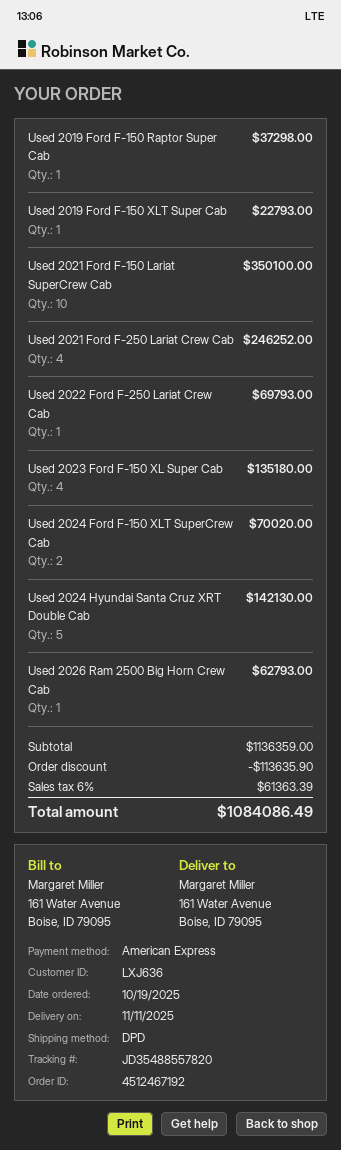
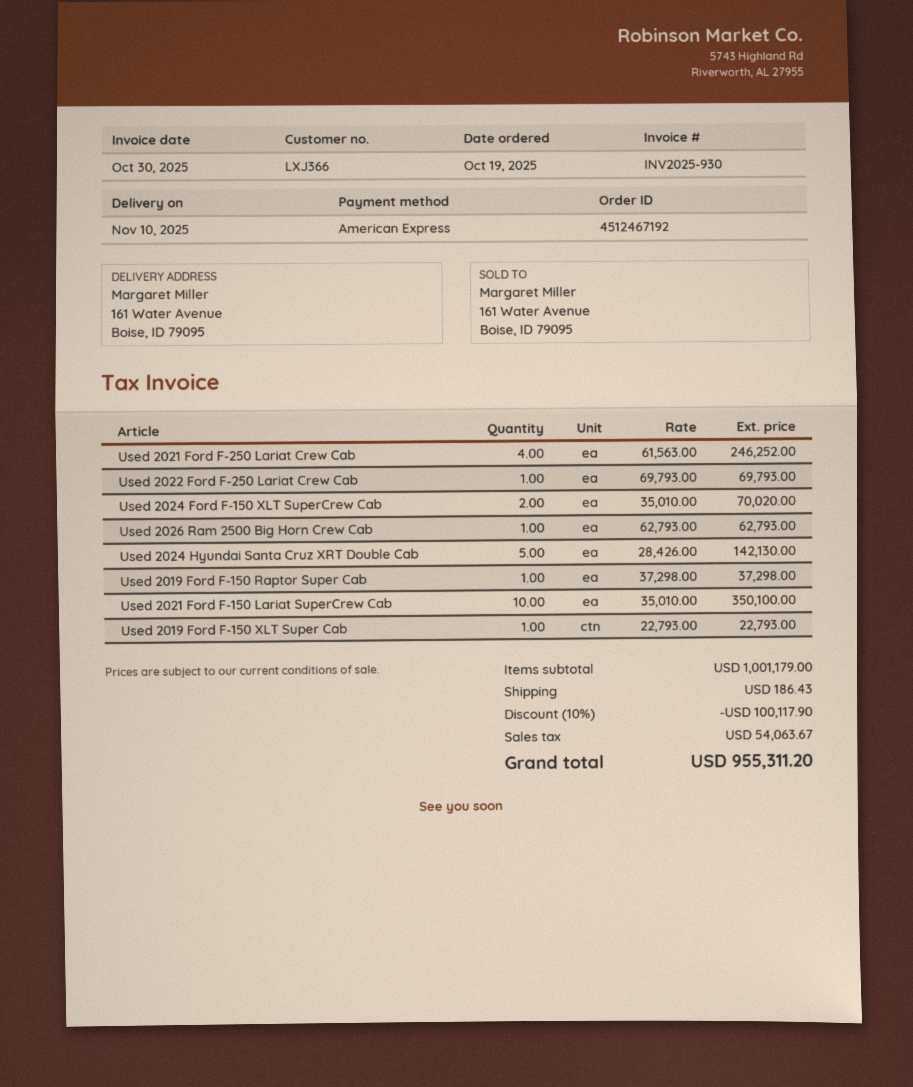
delivery date: 2025-11-11 -> 2025-11-10
customer number: LXJ636 -> LXJ366
Used 2023 Ford F-150 XL Super Cab: 4 for 135180.00 -> none
subtotal: 1136359.00 -> 1001179.00
discount: 113635.90 -> 100117.90
shipping: none -> 186.43
tax: 61363.39 -> 54063.67
total: 1084086.49 -> 955311.20

